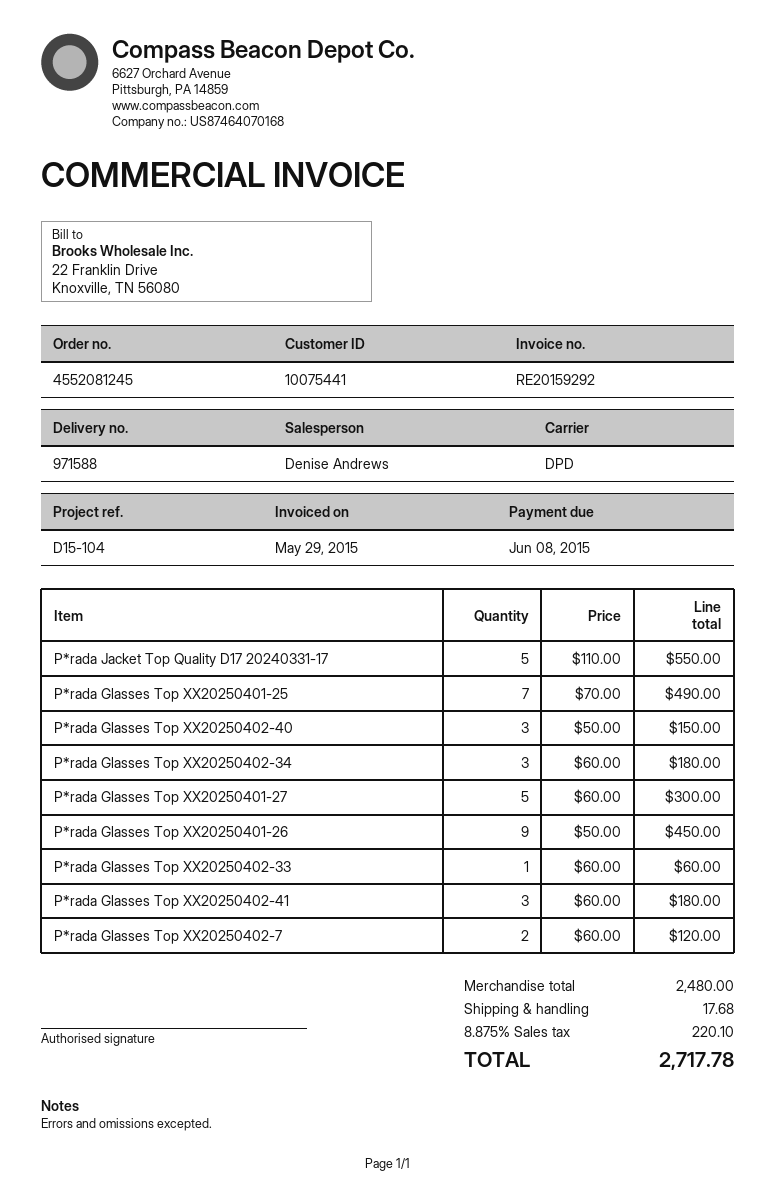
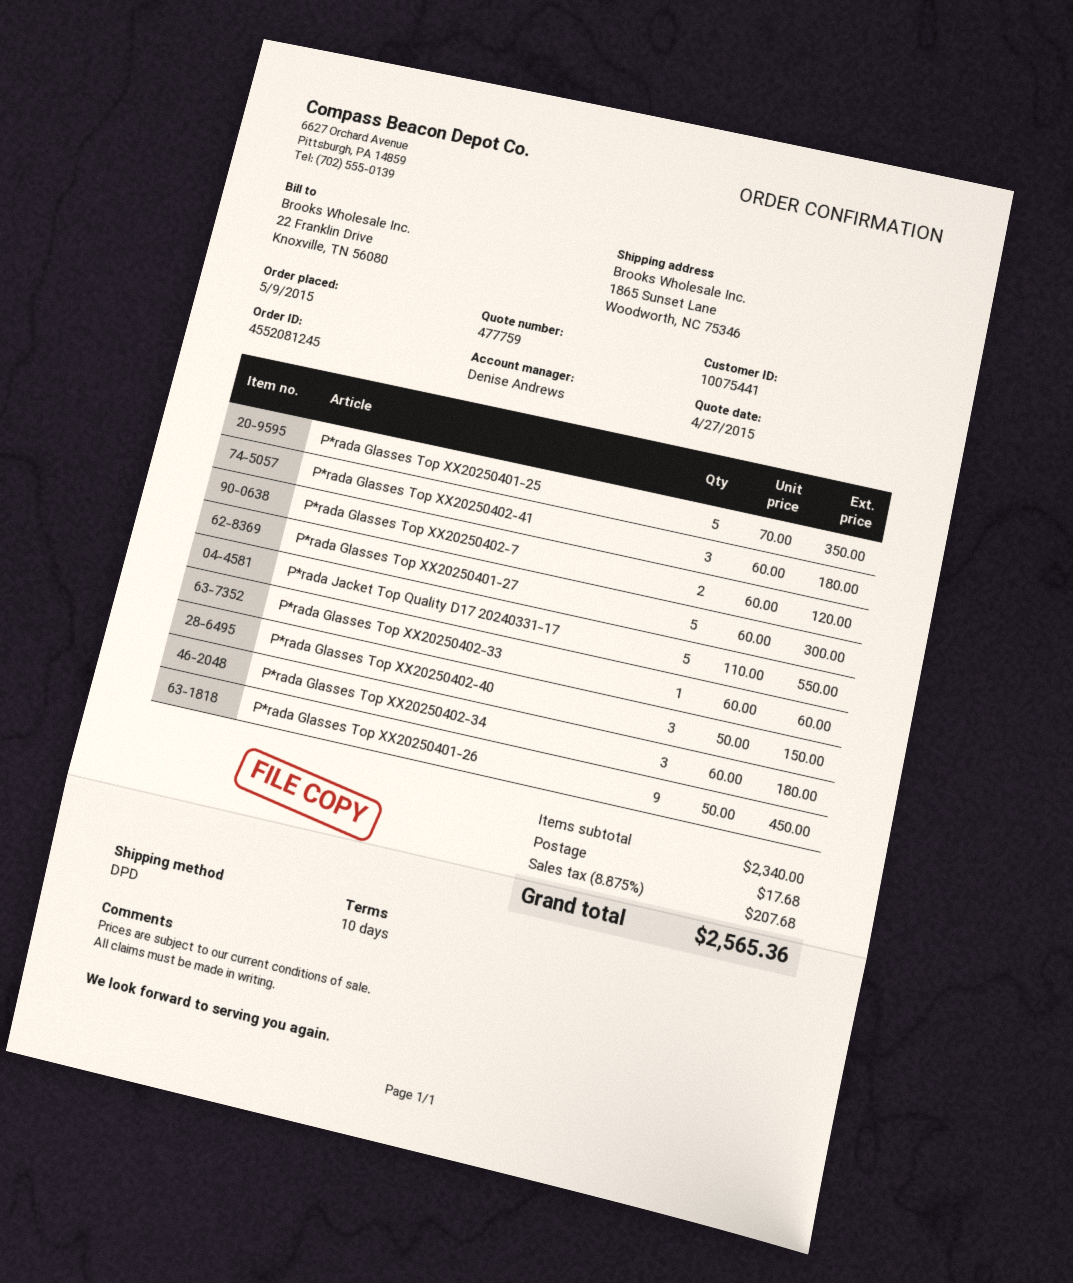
P*rada Glasses Top XX20250401-25: 7 x 70.00 = 490.00 -> 5 x 70.00 = 350.00
subtotal: 2480.00 -> 2340.00
tax: 8.875% = 220.10 -> 8.875% = 207.68
total: 2717.78 -> 2565.36

